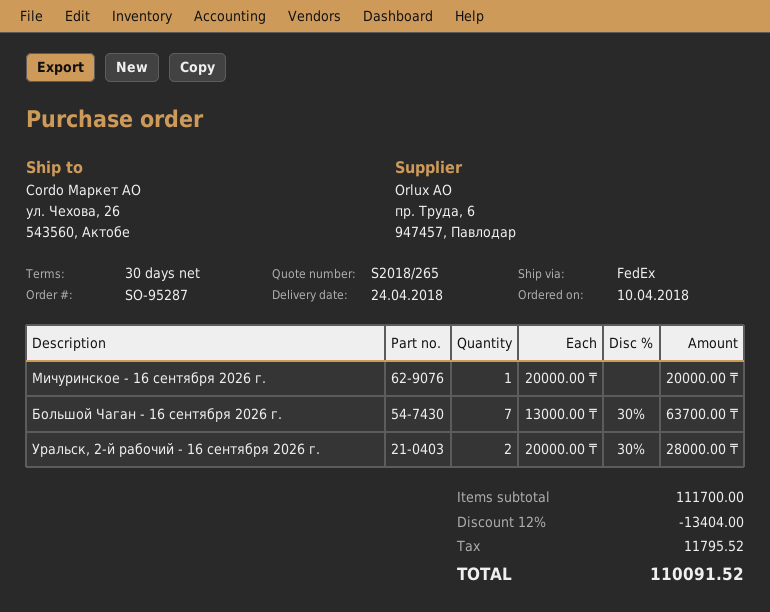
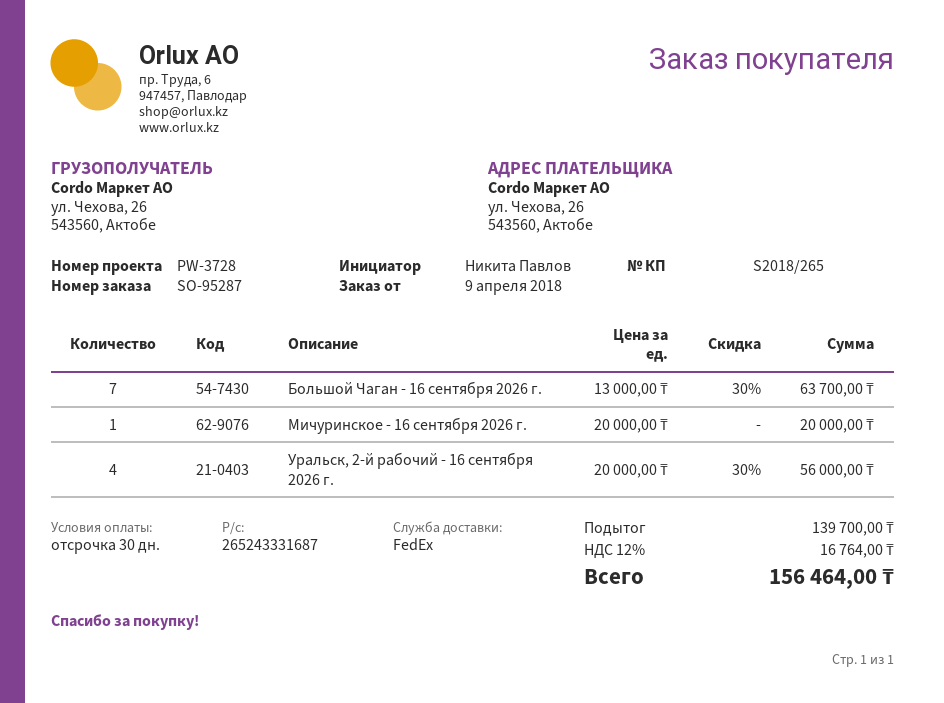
order date: 2018-04-10 -> 2018-04-09
Уральск, 2-й рабочий - 16 сентября 2026 г.: 2 x 20000.00 - 30% = 28000.00 -> 4 x 20000.00 - 30% = 56000.00
subtotal: 111700.00 -> 139700.00
discount: 12% = 13404.00 -> none
tax: 11795.52 -> 16764.00
total: 110091.52 -> 156464.00

